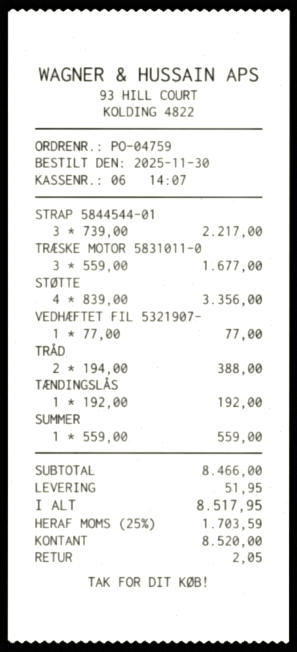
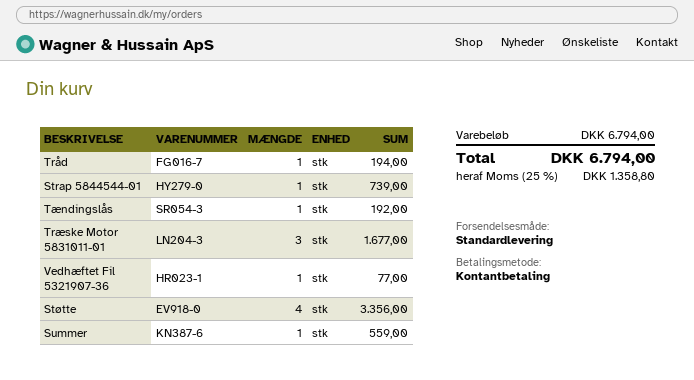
STRAP 5844544-01: 3 for 2217.00 -> 1 for 739.00
TRÅD: 2 for 388.00 -> 1 for 194.00
subtotal: 8466.00 -> 6794.00
shipping: 51.95 -> none
tax: 25% = 1703.59 -> 25% = 1358.80
total: 8517.95 -> 6794.00

